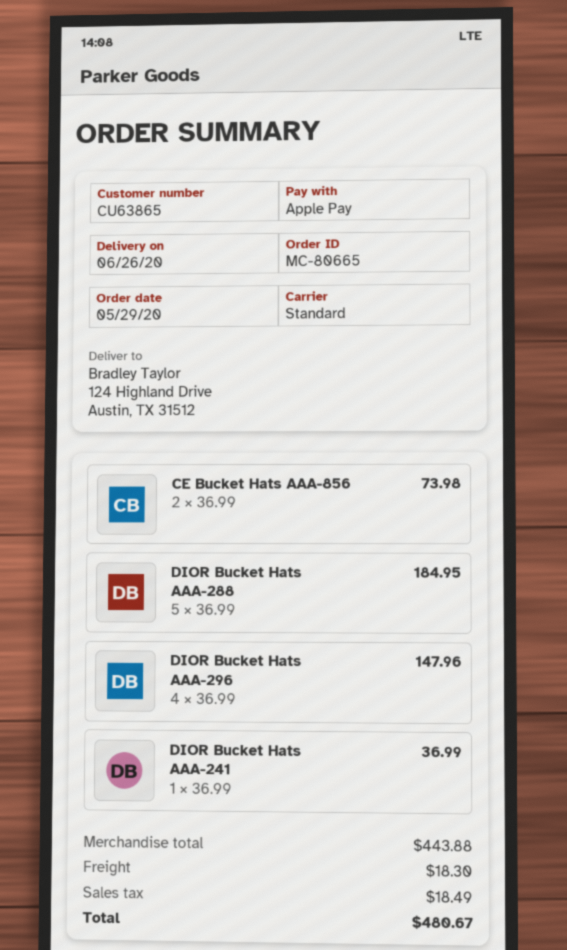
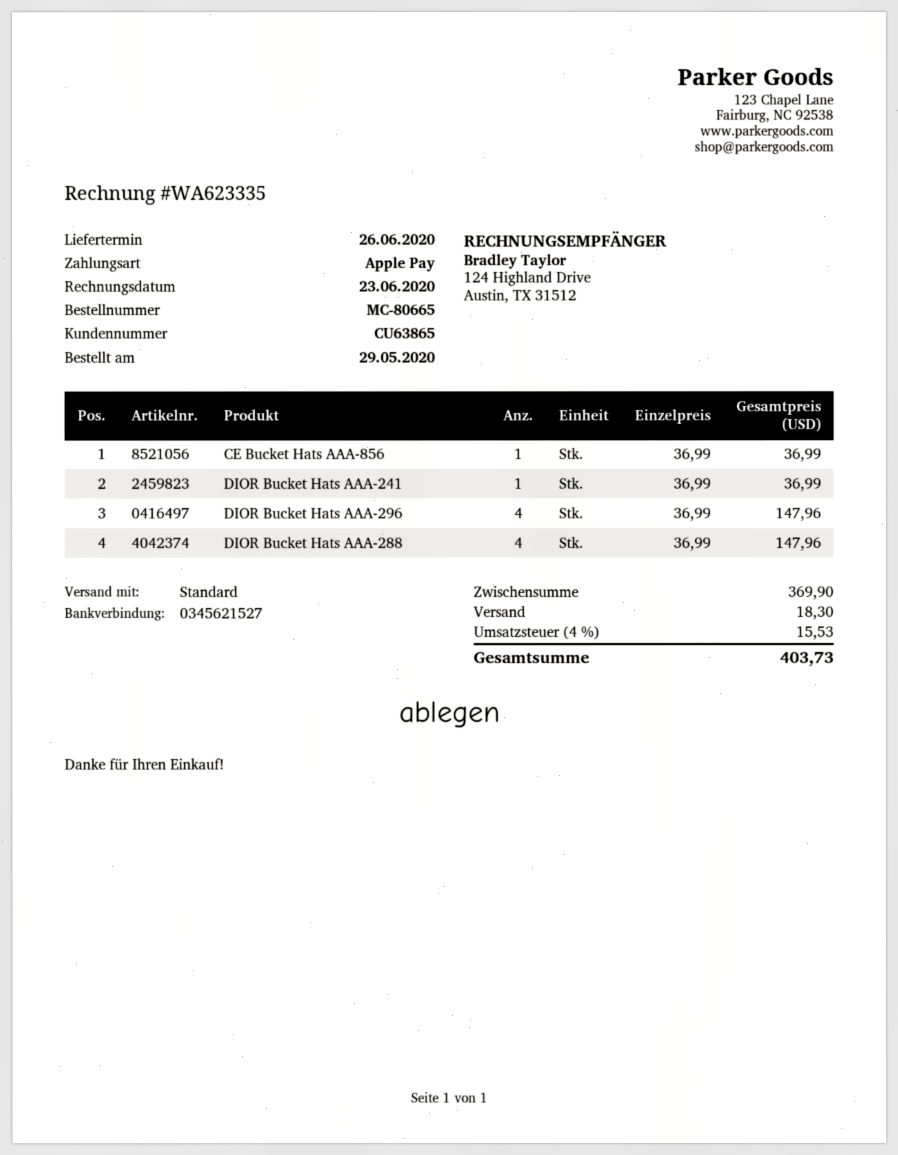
CE Bucket Hats AAA-856: 2 x 36.99 = 73.98 -> 1 x 36.99 = 36.99
DIOR Bucket Hats AAA-288: 5 x 36.99 = 184.95 -> 4 x 36.99 = 147.96
subtotal: 443.88 -> 369.90
tax: 18.49 -> 15.53
total: 480.67 -> 403.73

